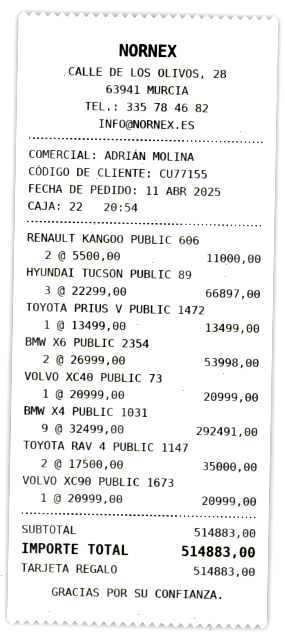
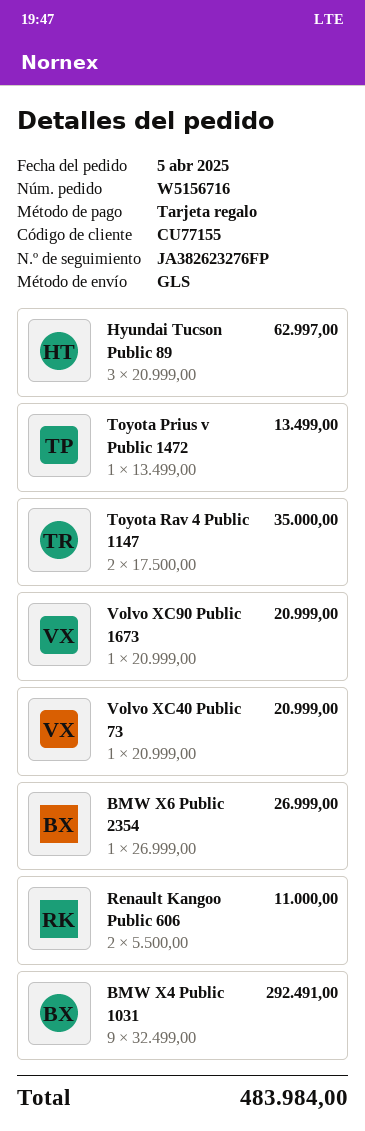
order date: 2025-04-11 -> 2025-04-05
HYUNDAI TUCSON PUBLIC 89: 3 x 22299.00 = 66897.00 -> 3 x 20999.00 = 62997.00
BMW X6 PUBLIC 2354: 2 x 26999.00 = 53998.00 -> 1 x 26999.00 = 26999.00
total: 514883.00 -> 483984.00

